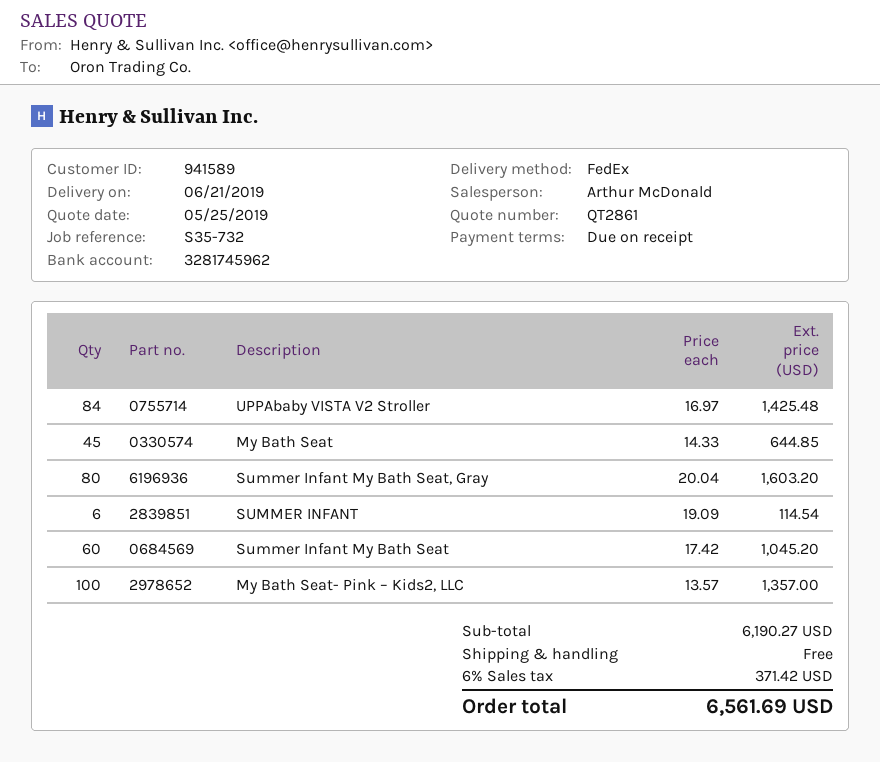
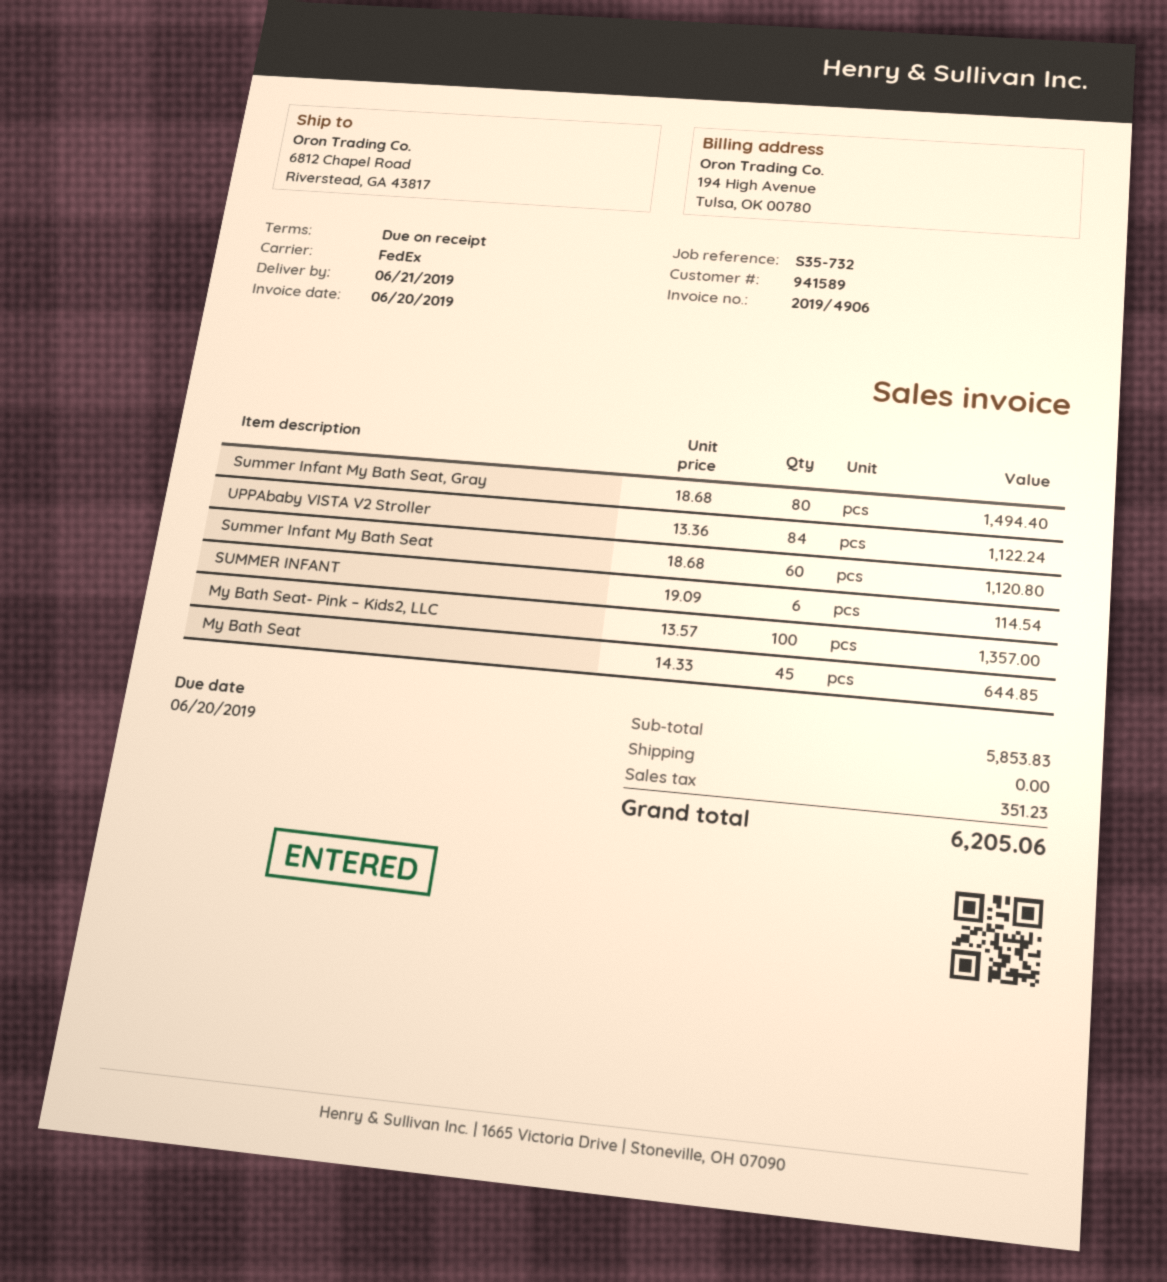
UPPAbaby VISTA V2 Stroller: 84 x 16.97 = 1425.48 -> 84 x 13.36 = 1122.24
Summer Infant My Bath Seat, Gray: 80 x 20.04 = 1603.20 -> 80 x 18.68 = 1494.40
Summer Infant My Bath Seat: 60 x 17.42 = 1045.20 -> 60 x 18.68 = 1120.80
subtotal: 6190.27 -> 5853.83
tax: 371.42 -> 351.23
total: 6561.69 -> 6205.06

